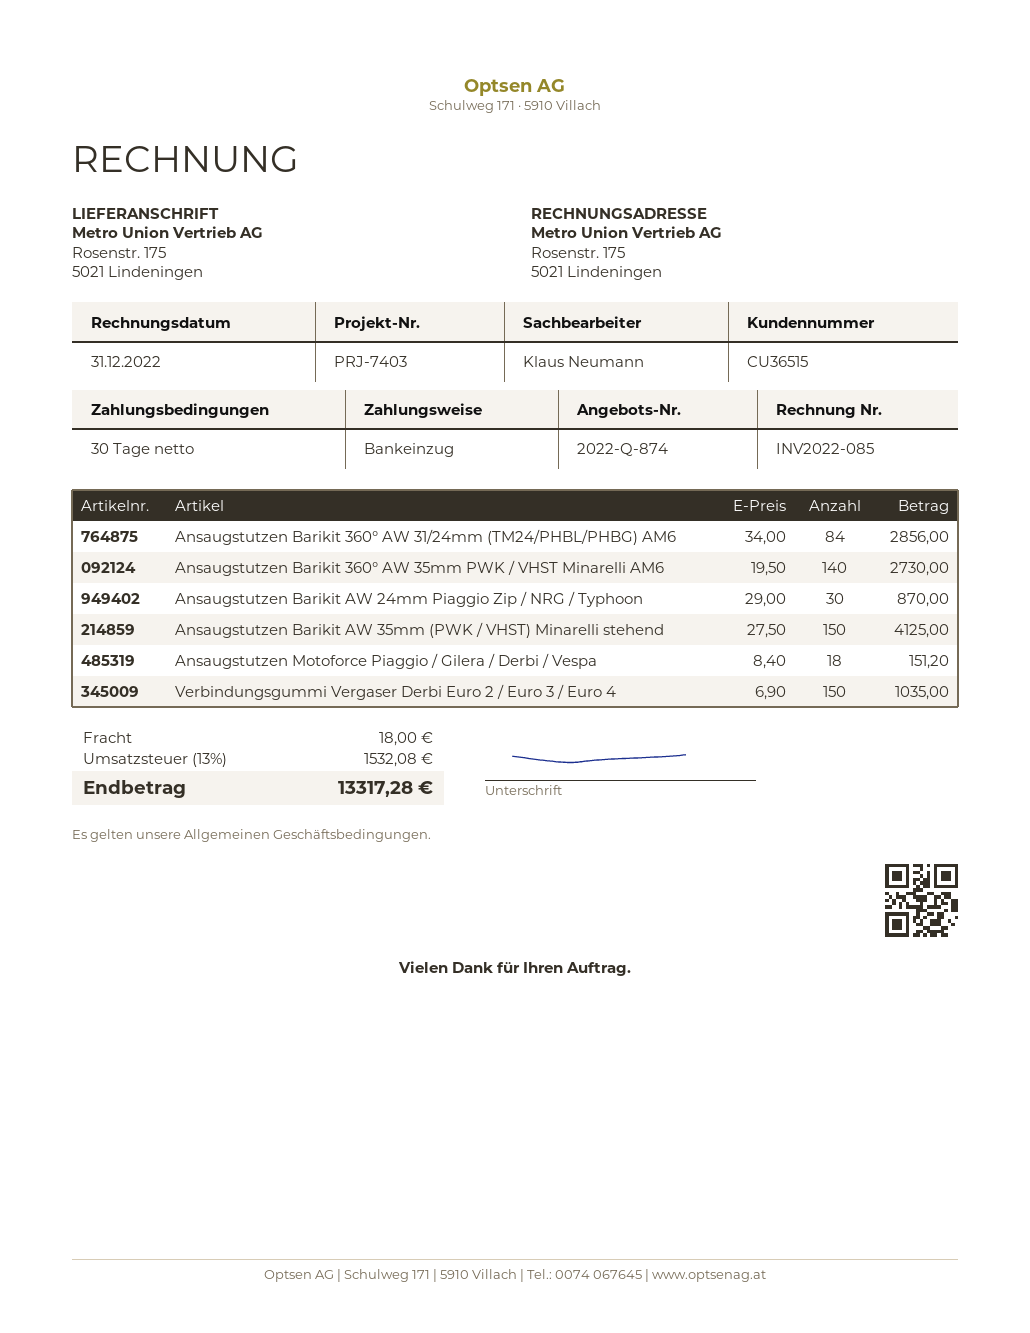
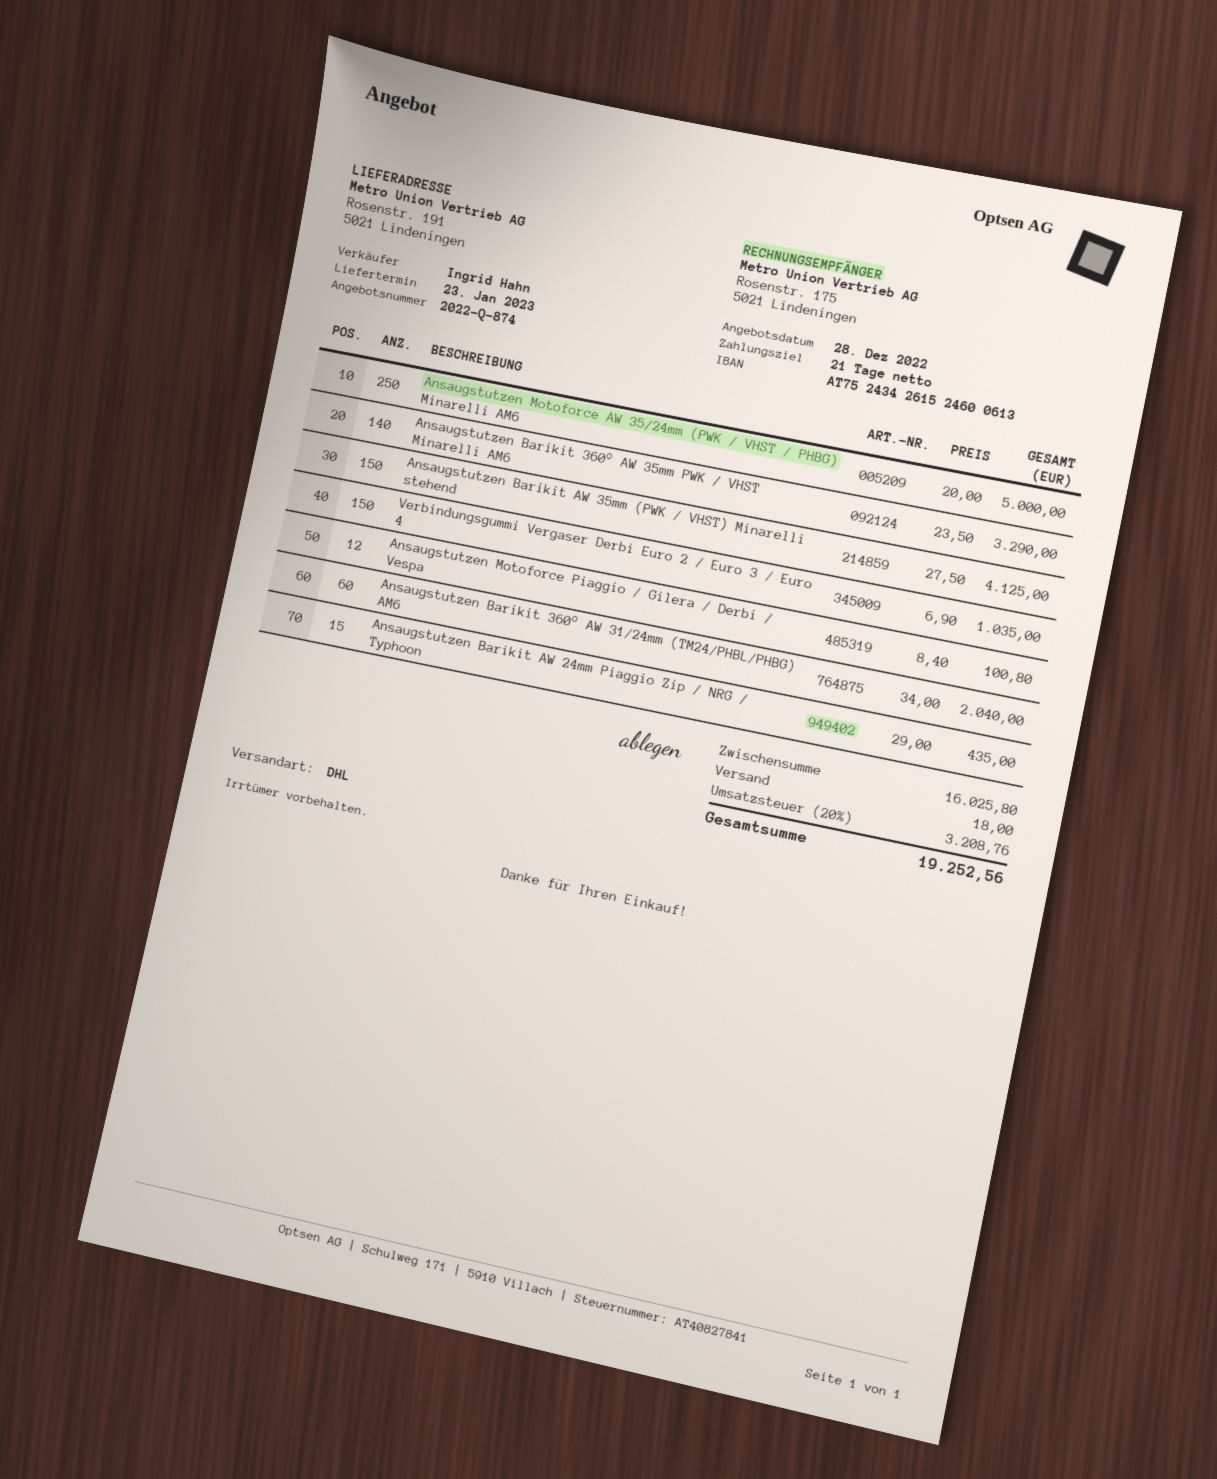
payment terms: 30 days -> 21 days
sales rep: Klaus Neumann -> Ingrid Hahn
ship to: Rosenstr. 175, 5021 Lindeningen -> Rosenstr. 191, 5021 Lindeningen
Ansaugstutzen Barikit 360° AW 31/24mm (TM24/PHBL/PHBG) AM6: 84 x 34.00 = 2856.00 -> 60 x 34.00 = 2040.00
Ansaugstutzen Barikit 360° AW 35mm PWK / VHST Minarelli AM6: 140 x 19.50 = 2730.00 -> 140 x 23.50 = 3290.00
Ansaugstutzen Barikit AW 24mm Piaggio Zip / NRG / Typhoon: 30 x 29.00 = 870.00 -> 15 x 29.00 = 435.00
Ansaugstutzen Motoforce Piaggio / Gilera / Derbi / Vespa: 18 x 8.40 = 151.20 -> 12 x 8.40 = 100.80
Ansaugstutzen Motoforce AW 35/24mm (PWK / VHST / PHBG) Minarelli AM6: none -> 250 x 20.00 = 5000.00
tax: 13% = 1532.08 -> 20% = 3208.76
total: 13317.28 -> 19252.56

